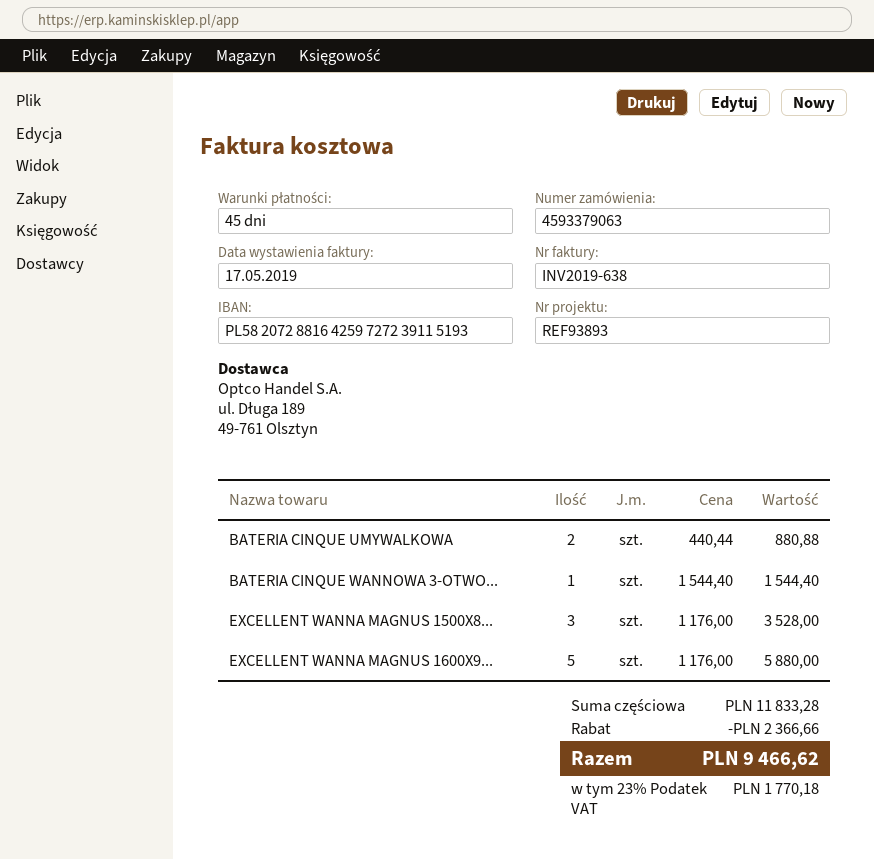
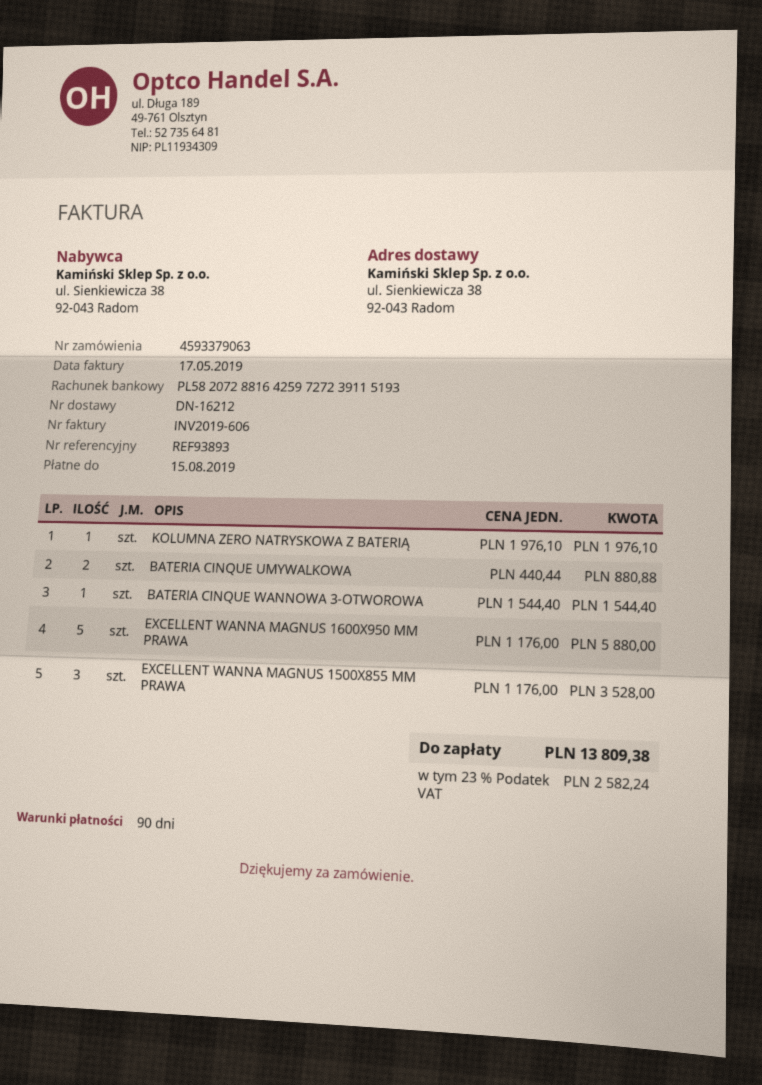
invoice number: INV2019-638 -> INV2019-606
payment terms: 45 days -> 90 days
KOLUMNA ZERO NATRYSKOWA Z BATERIĄ: none -> 1 x 1976.10 = 1976.10
discount: 2366.66 -> none
tax: 23% = 1770.18 -> 23% = 2582.24
total: 9466.62 -> 13809.38

